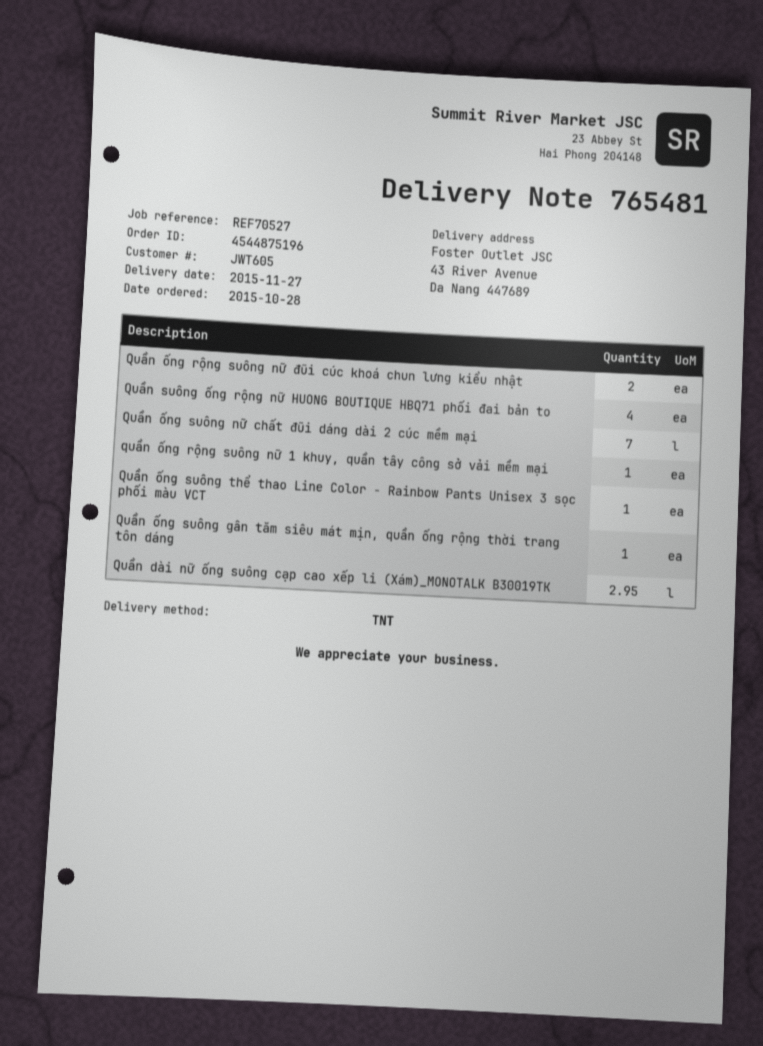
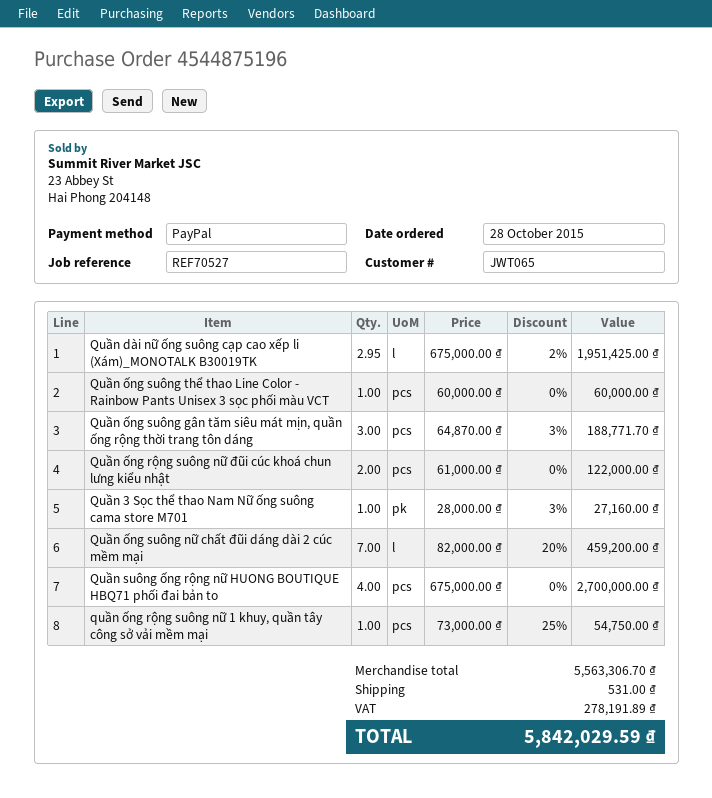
customer number: JWT605 -> JWT065
Quần ống suông gân tăm siêu mát mịn, quần ống rộng thời trang tôn dáng: 1 -> 3
Quần 3 Sọc thể thao Nam Nữ ống suông cama store M701: none -> 1

